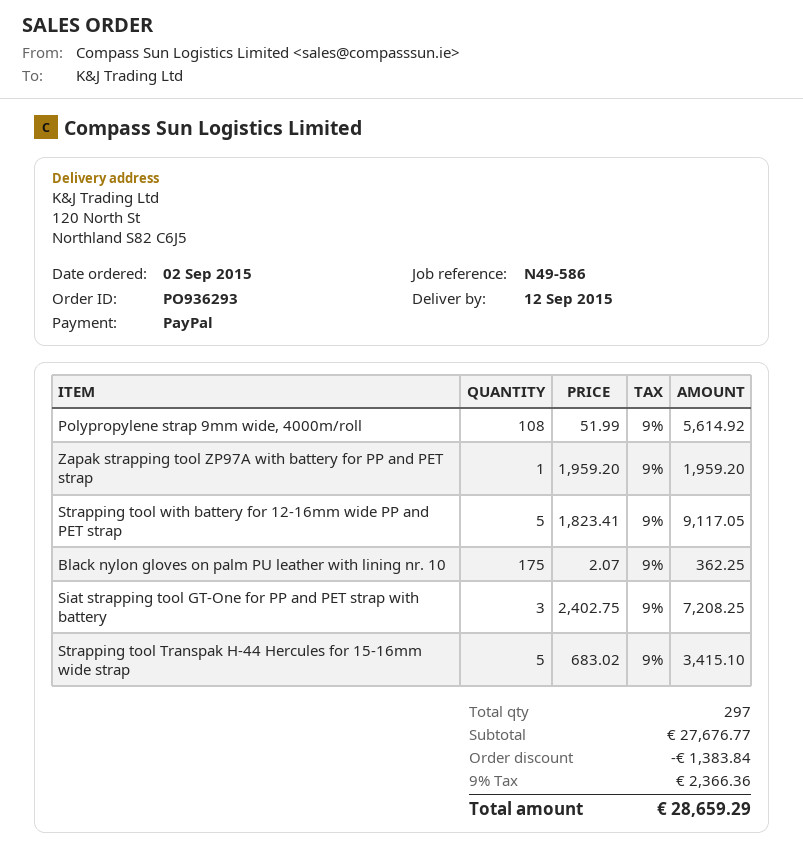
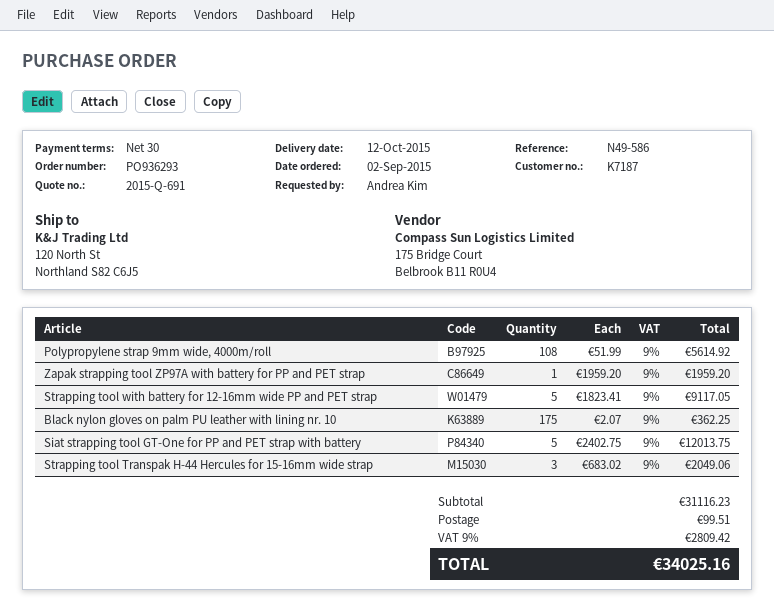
delivery date: 2015-09-12 -> 2015-10-12
Siat strapping tool GT-One for PP and PET strap with battery: 3 x 2402.75 = 7208.25 -> 5 x 2402.75 = 12013.75
Strapping tool Transpak H-44 Hercules for 15-16mm wide strap: 5 x 683.02 = 3415.10 -> 3 x 683.02 = 2049.06
subtotal: 27676.77 -> 31116.23
discount: 1383.84 -> none
shipping: none -> 99.51
tax: 9% = 2366.36 -> 9% = 2809.42
total: 28659.29 -> 34025.16

